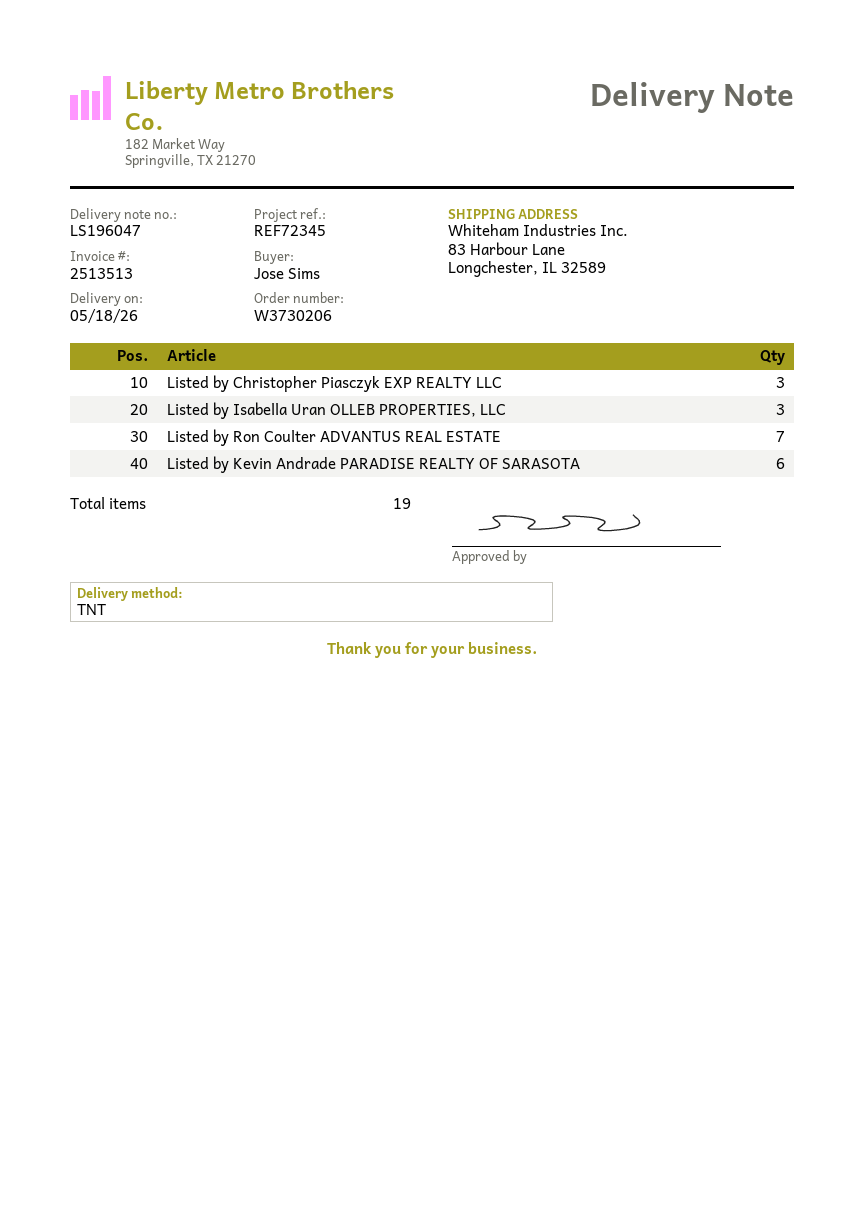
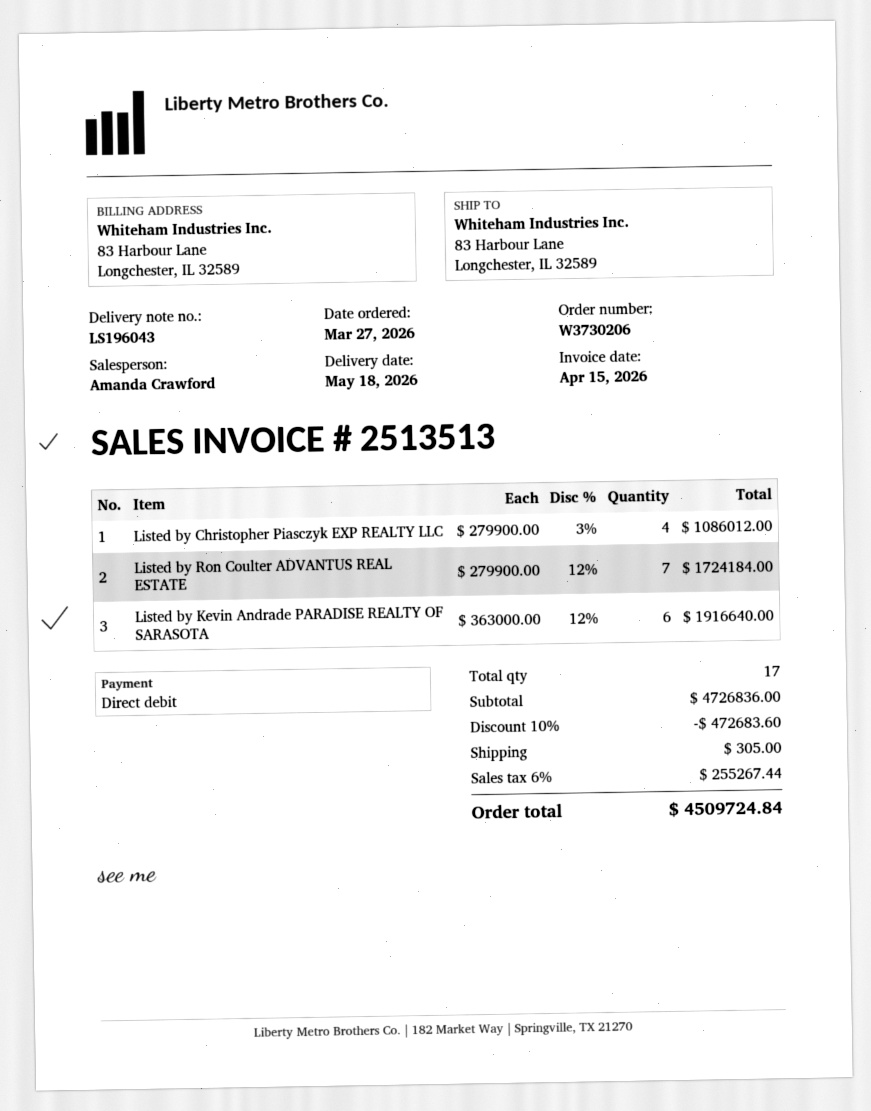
delivery note number: LS196047 -> LS196043
Listed by Christopher Piasczyk EXP REALTY LLC: 3 -> 4
Listed by Isabella Uran OLLEB PROPERTIES, LLC: 3 -> none
total quantity: 19 -> 17

